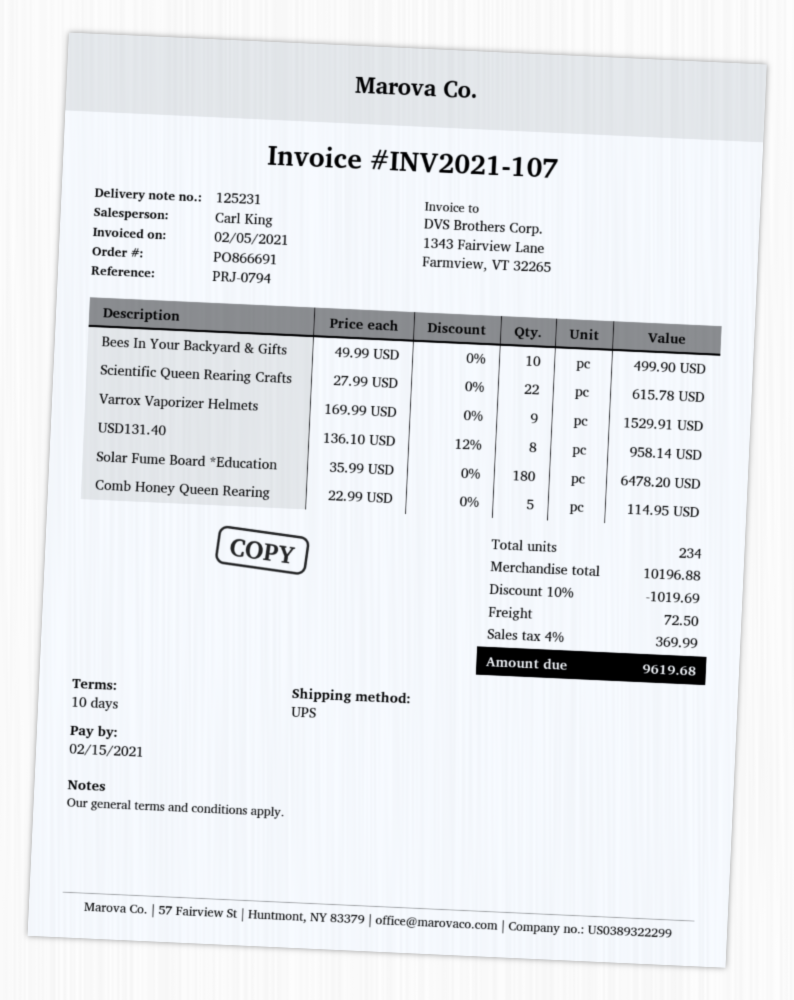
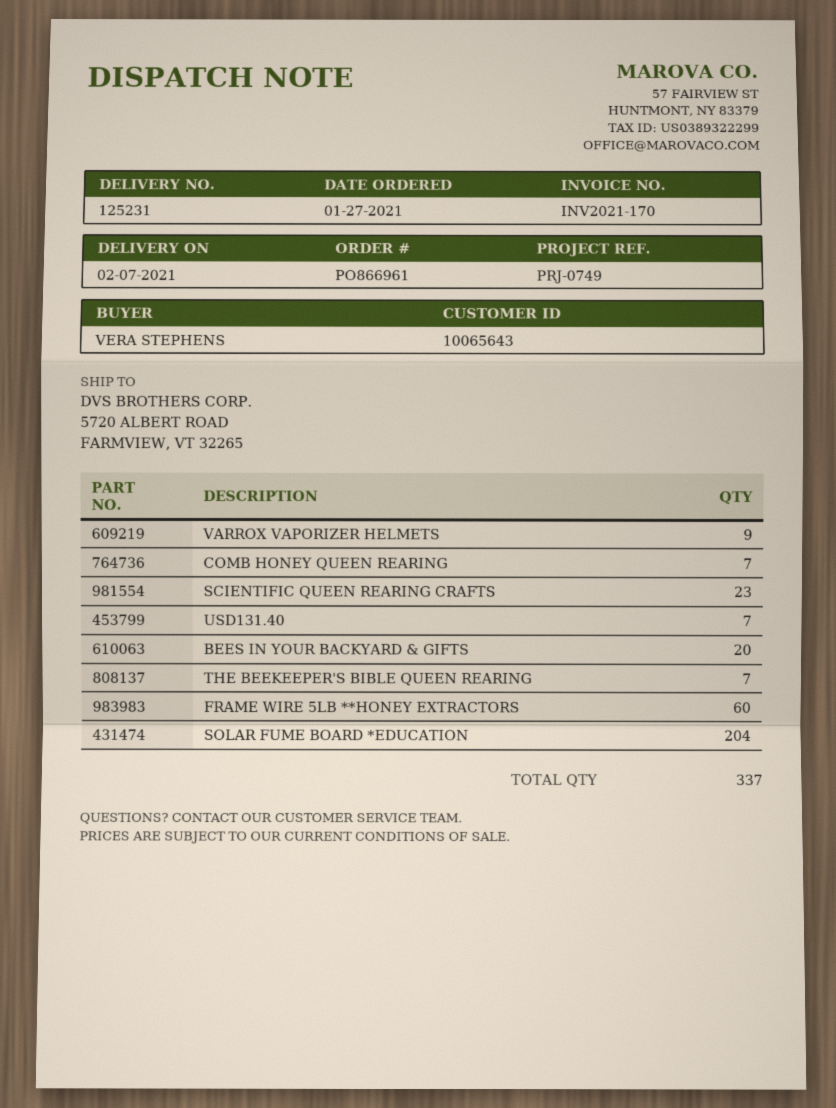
order number: PO866691 -> PO866961
invoice number: INV2021-107 -> INV2021-170
reference: PRJ-0794 -> PRJ-0749
Bees In Your Backyard & Gifts: 10 -> 20
Scientific Queen Rearing Crafts: 22 -> 23
USD131.40: 8 -> 7
Solar Fume Board *Education: 180 -> 204
Comb Honey Queen Rearing: 5 -> 7
THE BEEKEEPER'S BIBLE QUEEN REARING: none -> 7
FRAME WIRE 5LB **HONEY EXTRACTORS: none -> 60
total quantity: 234 -> 337

